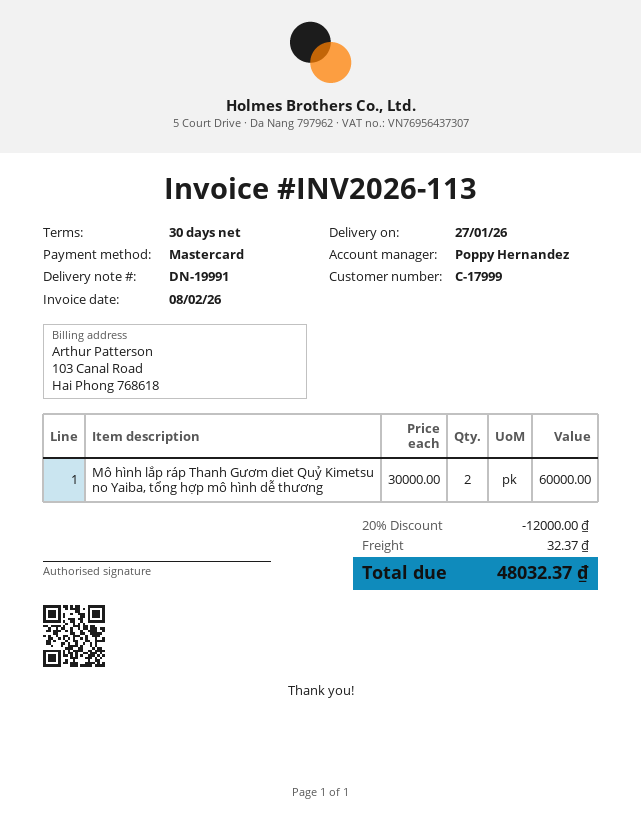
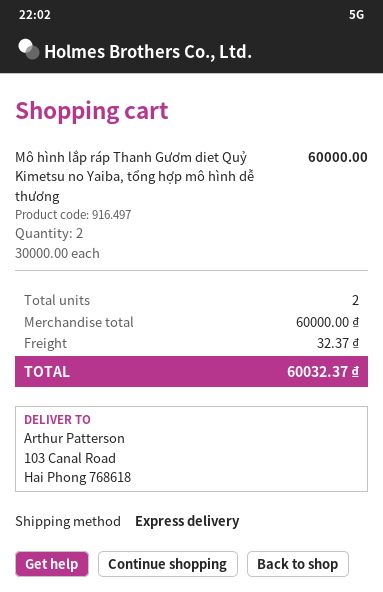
discount: 20% = 12000.00 -> none
total: 48032.37 -> 60032.37

